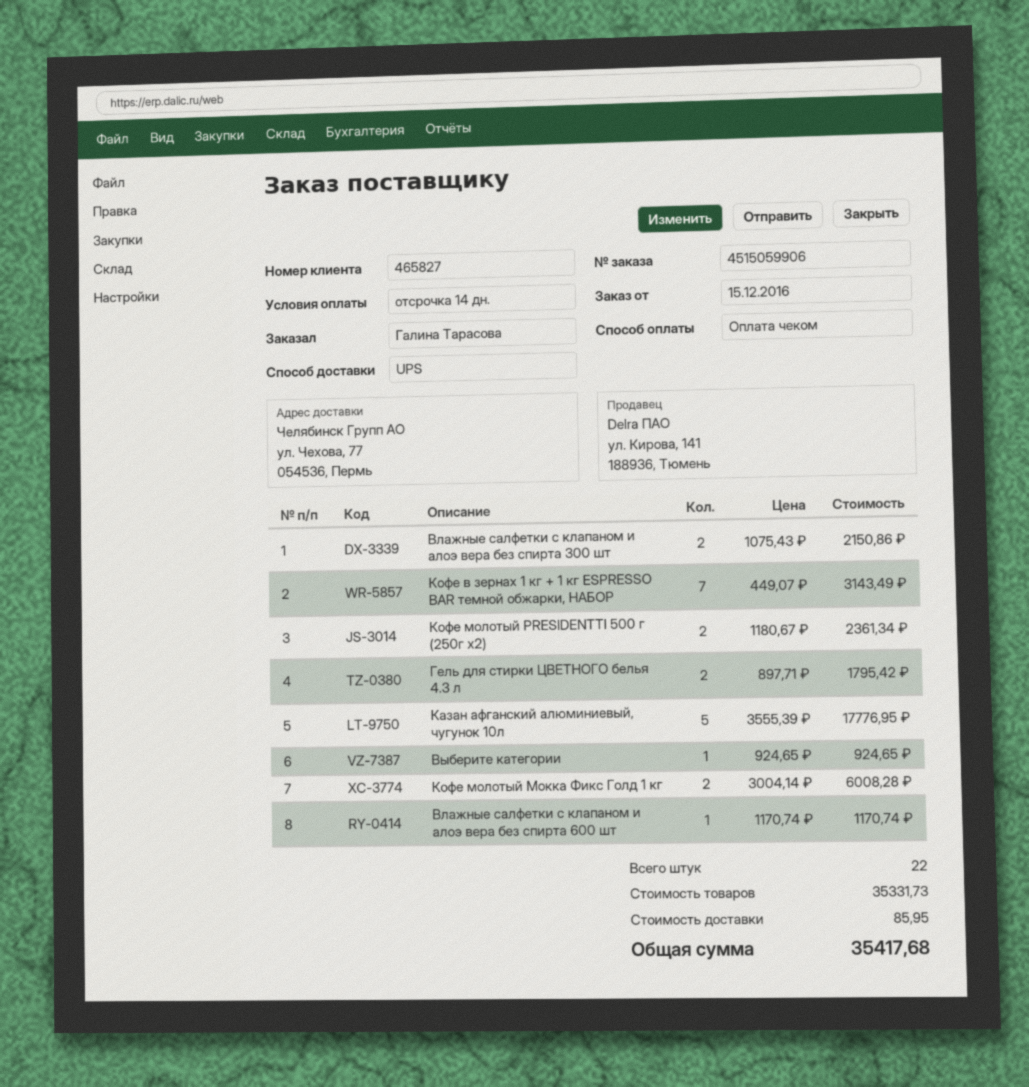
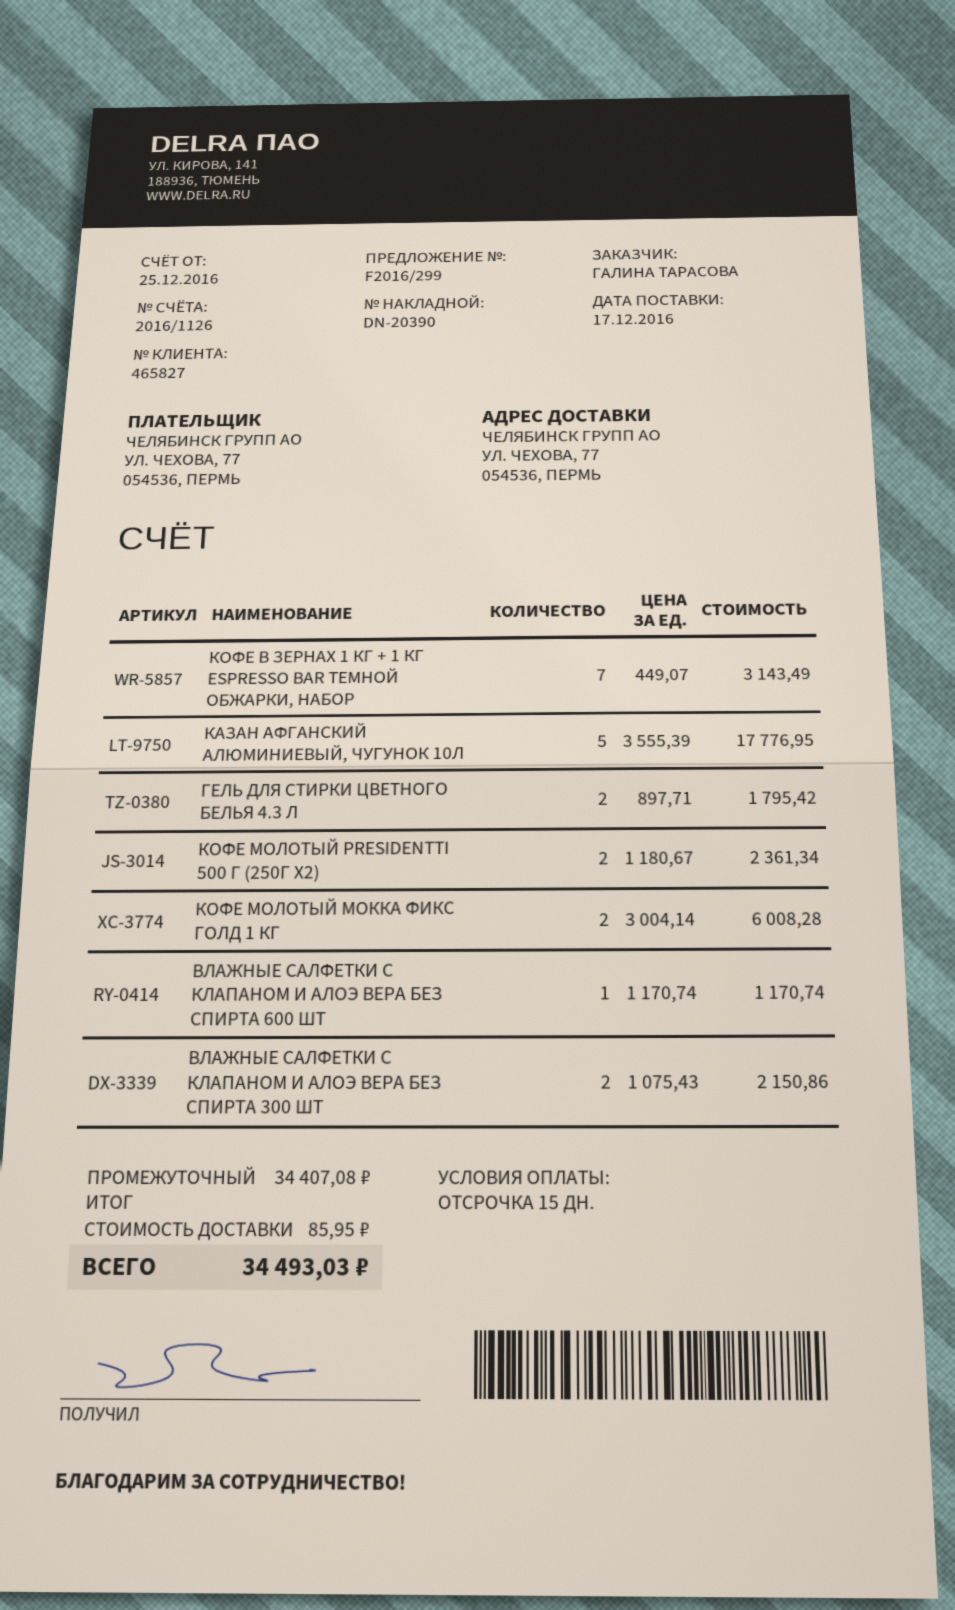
payment terms: 14 days -> 15 days
Выберите категории: 1 x 924.65 = 924.65 -> none
subtotal: 35331.73 -> 34407.08
total: 35417.68 -> 34493.03

